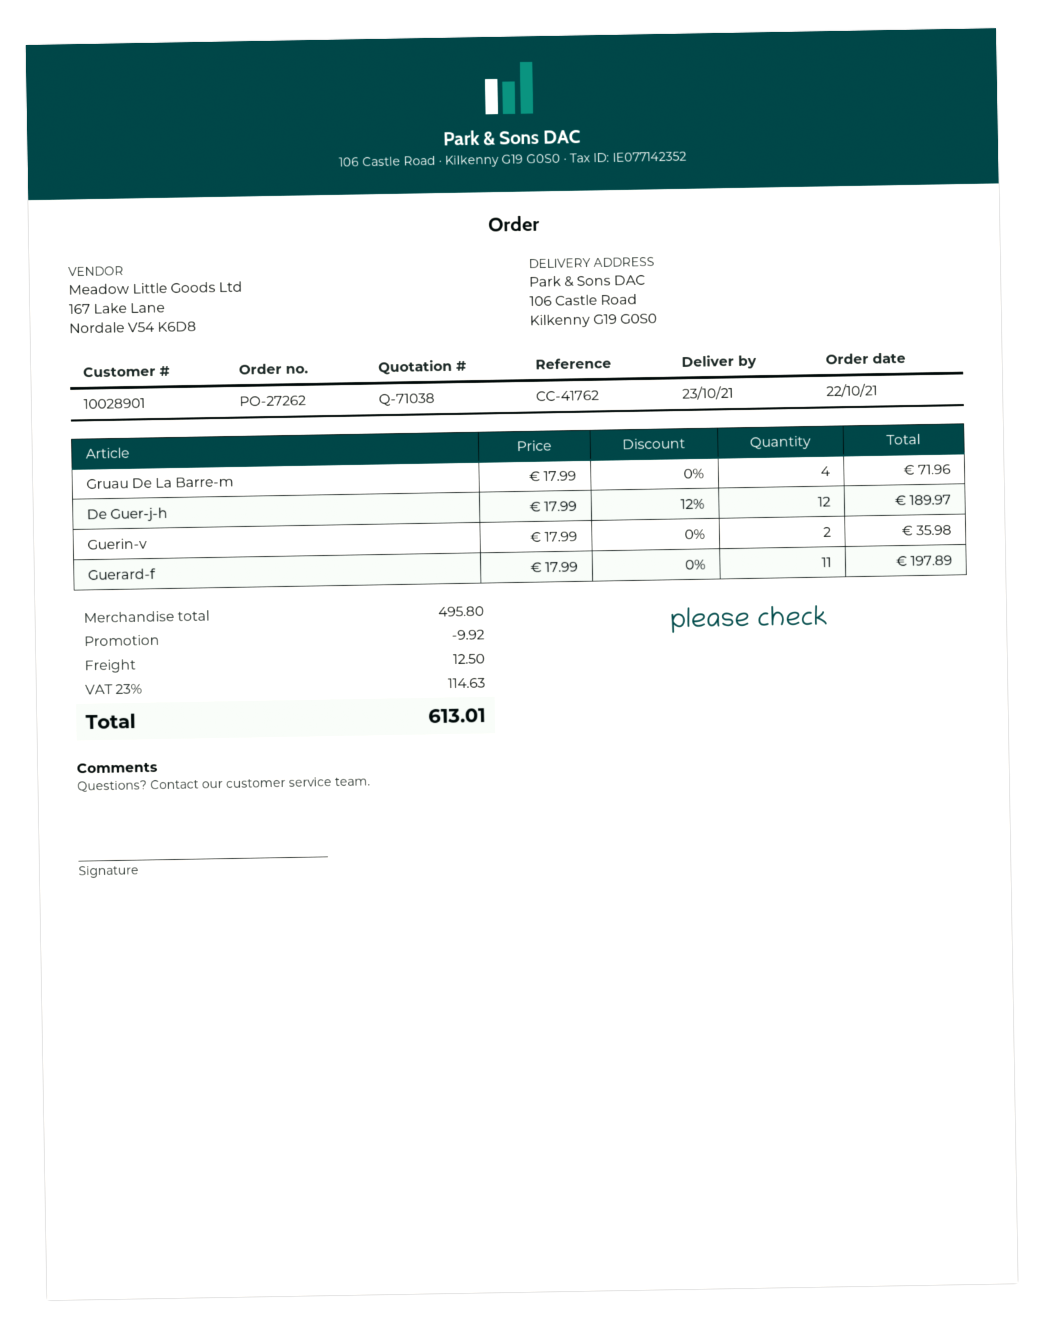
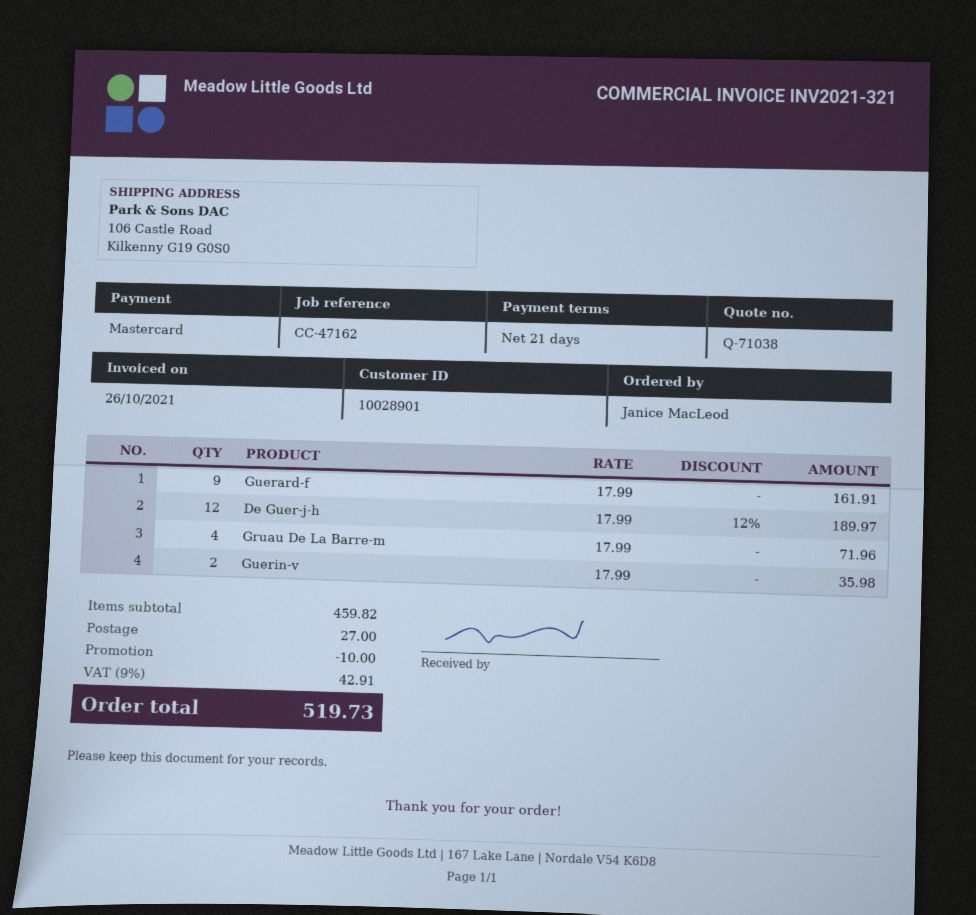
reference: CC-41762 -> CC-47162
Guerard-f: 11 x 17.99 = 197.89 -> 9 x 17.99 = 161.91
subtotal: 495.80 -> 459.82
discount: 9.92 -> 10.00
shipping: 12.50 -> 27.00
tax: 23% = 114.63 -> 9% = 42.91
total: 613.01 -> 519.73

